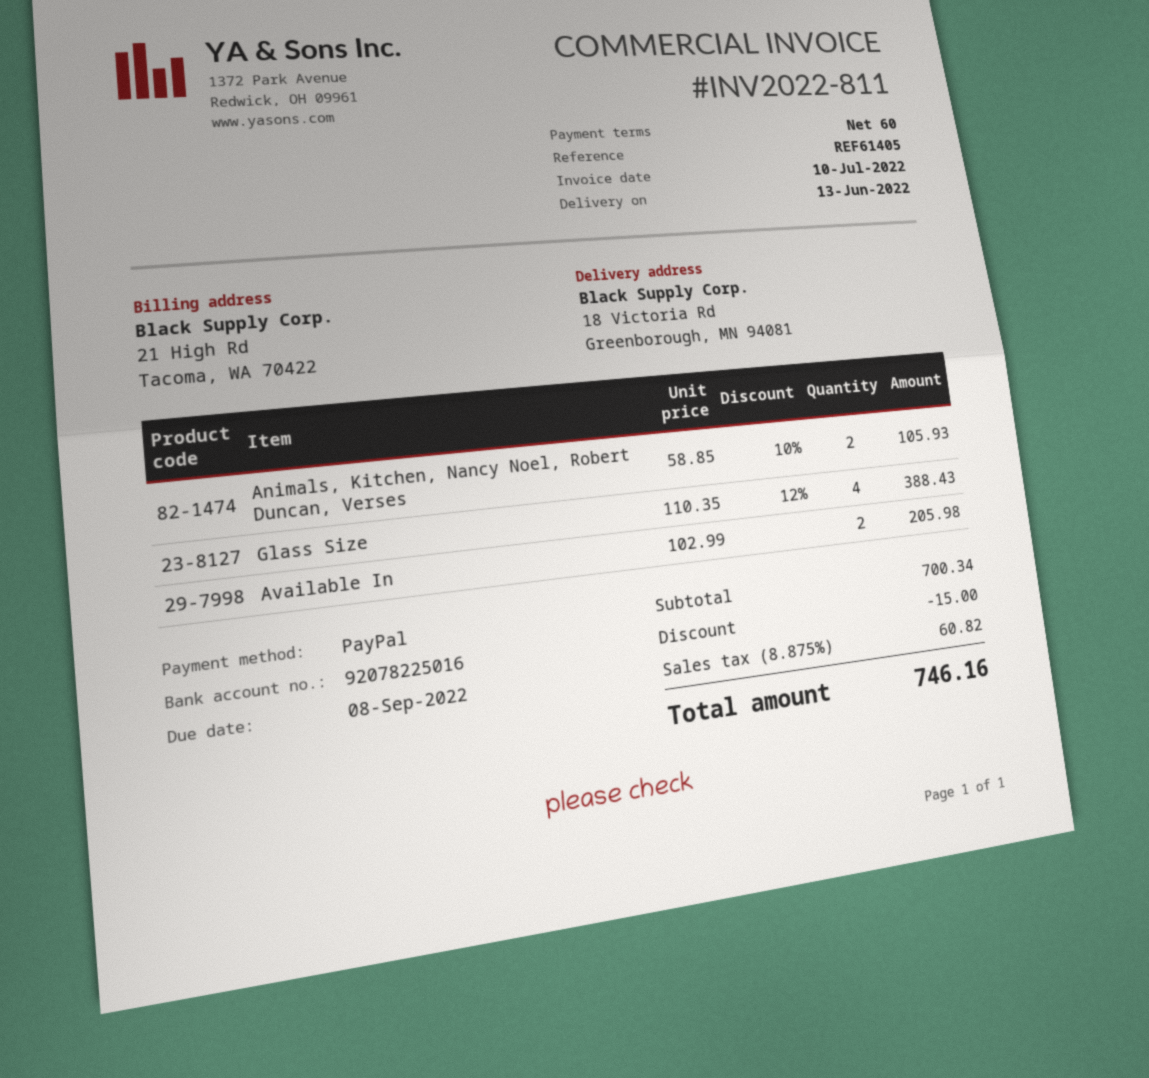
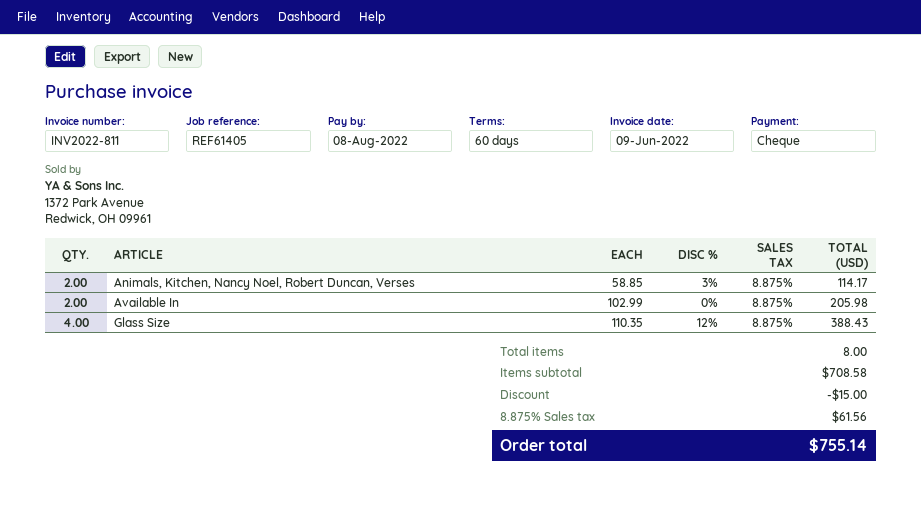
invoice date: 2022-07-10 -> 2022-06-09
due date: 2022-09-08 -> 2022-08-08
payment method: PayPal -> cheque
Animals, Kitchen, Nancy Noel, Robert Duncan, Verses: 2 x 58.85 - 10% = 105.93 -> 2 x 58.85 - 3% = 114.17
subtotal: 700.34 -> 708.58
tax: 8.875% = 60.82 -> 8.875% = 61.56
total: 746.16 -> 755.14

